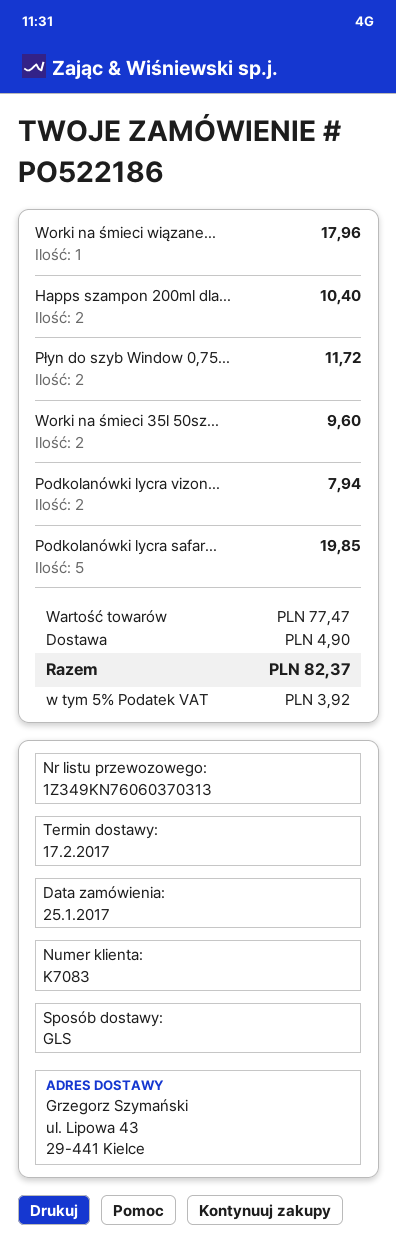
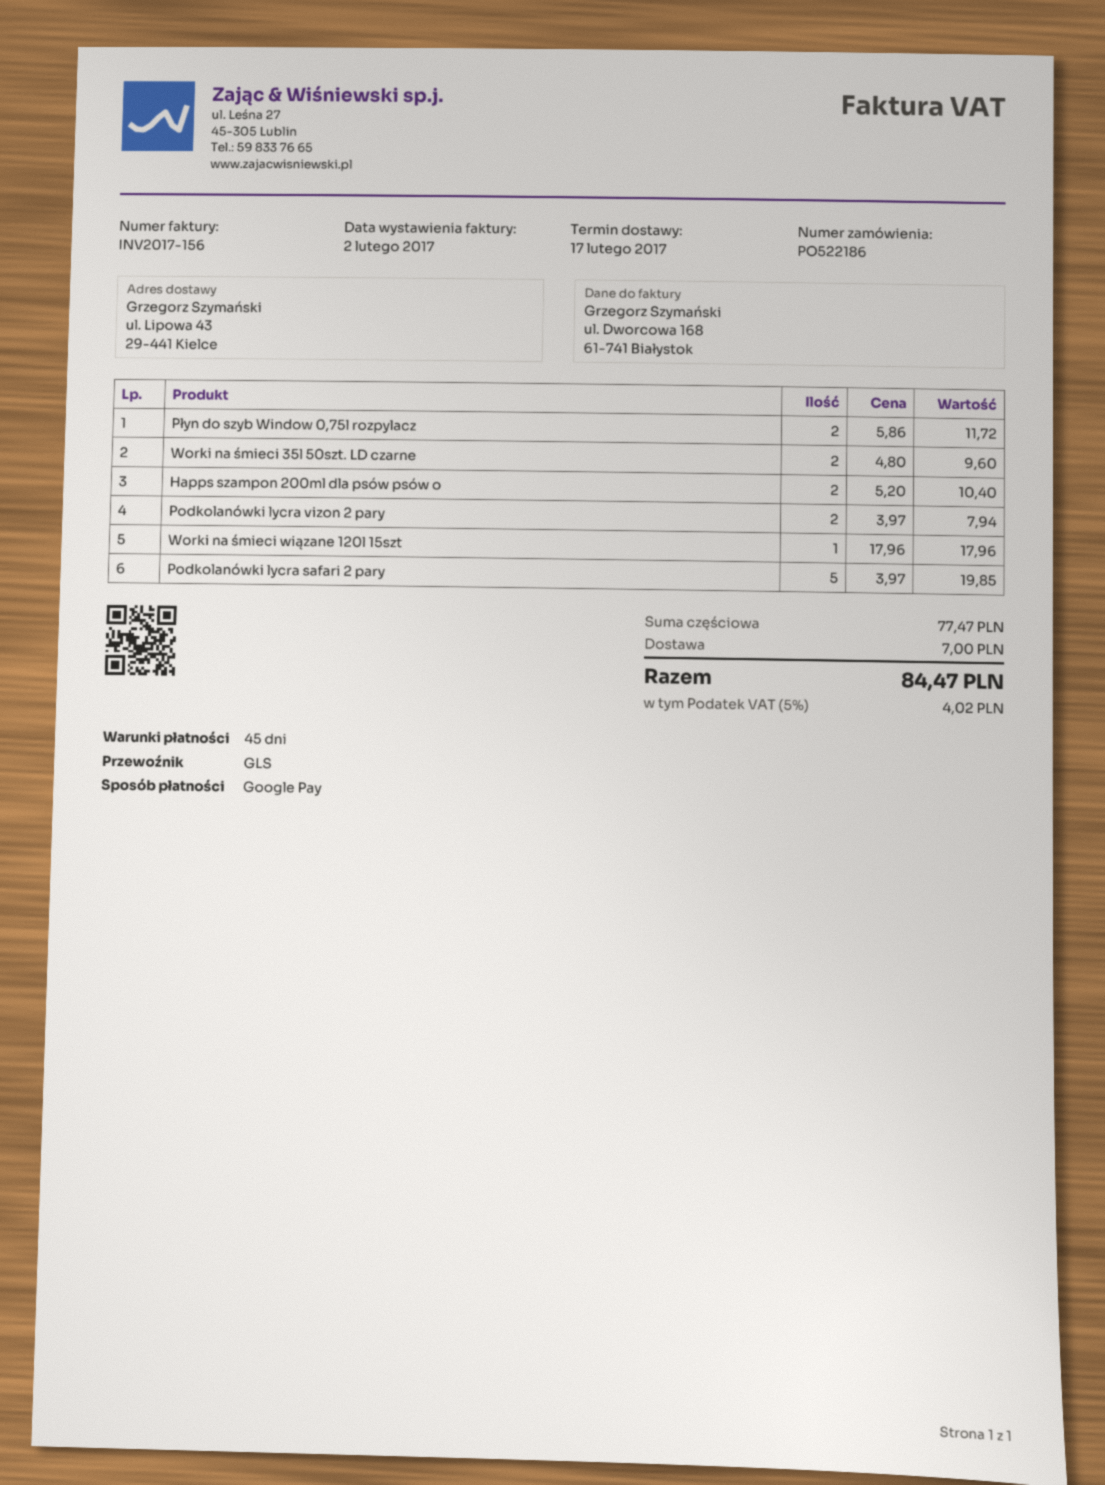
shipping: 4.90 -> 7.00
tax: 5% = 3.92 -> 5% = 4.02
total: 82.37 -> 84.47

